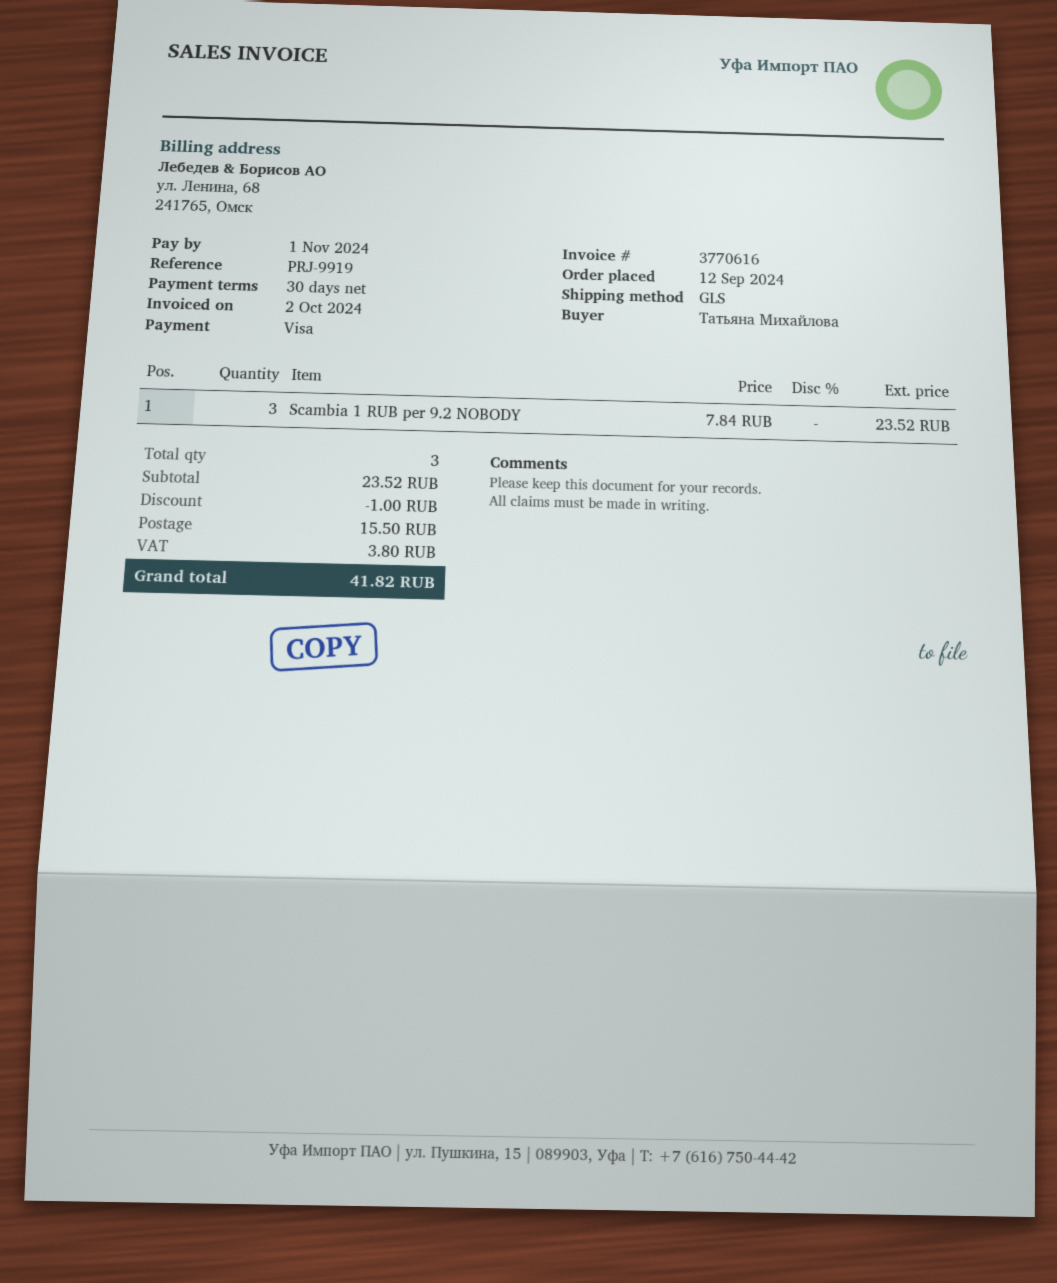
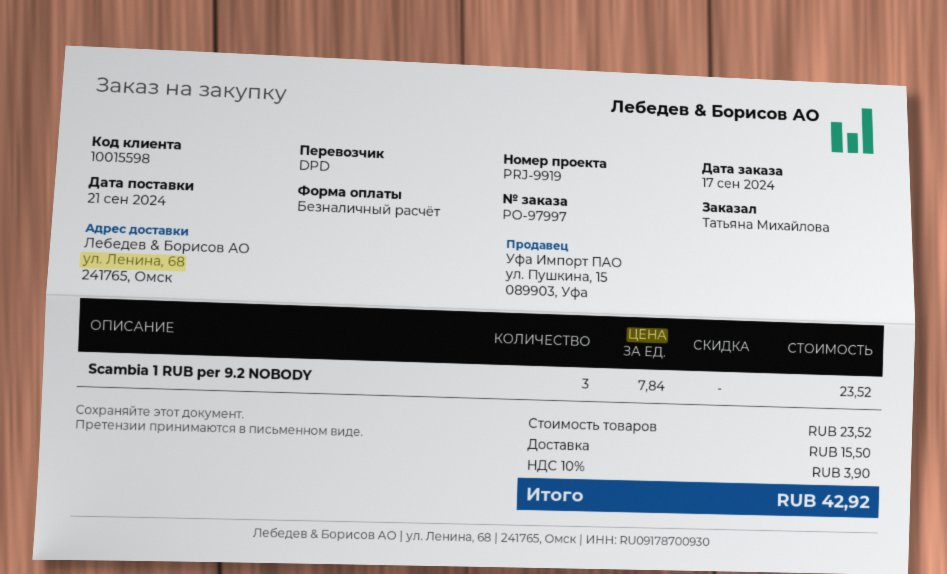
order date: 2024-09-12 -> 2024-09-17
payment method: Visa -> bank transfer
shipping method: GLS -> DPD
discount: 1.00 -> none
tax: 3.80 -> 3.90
total: 41.82 -> 42.92

